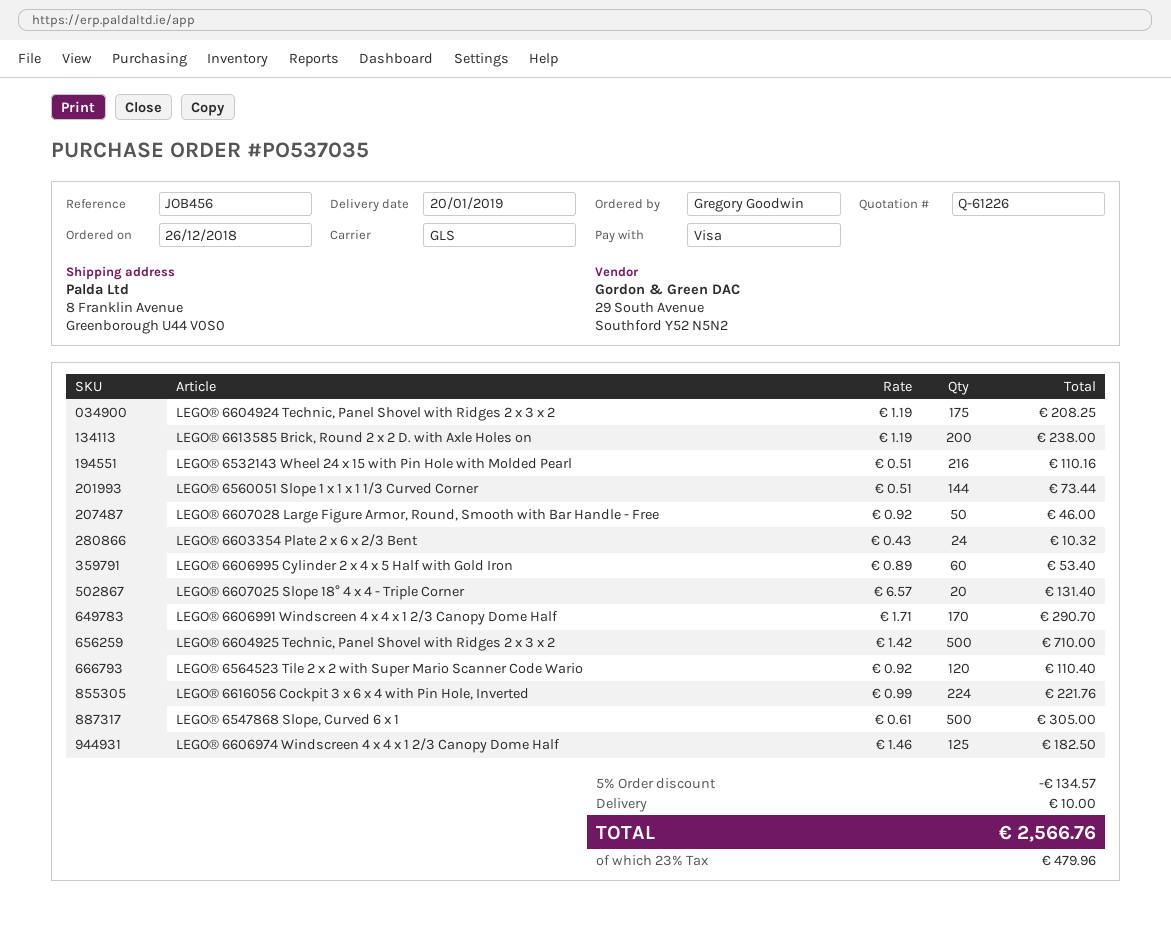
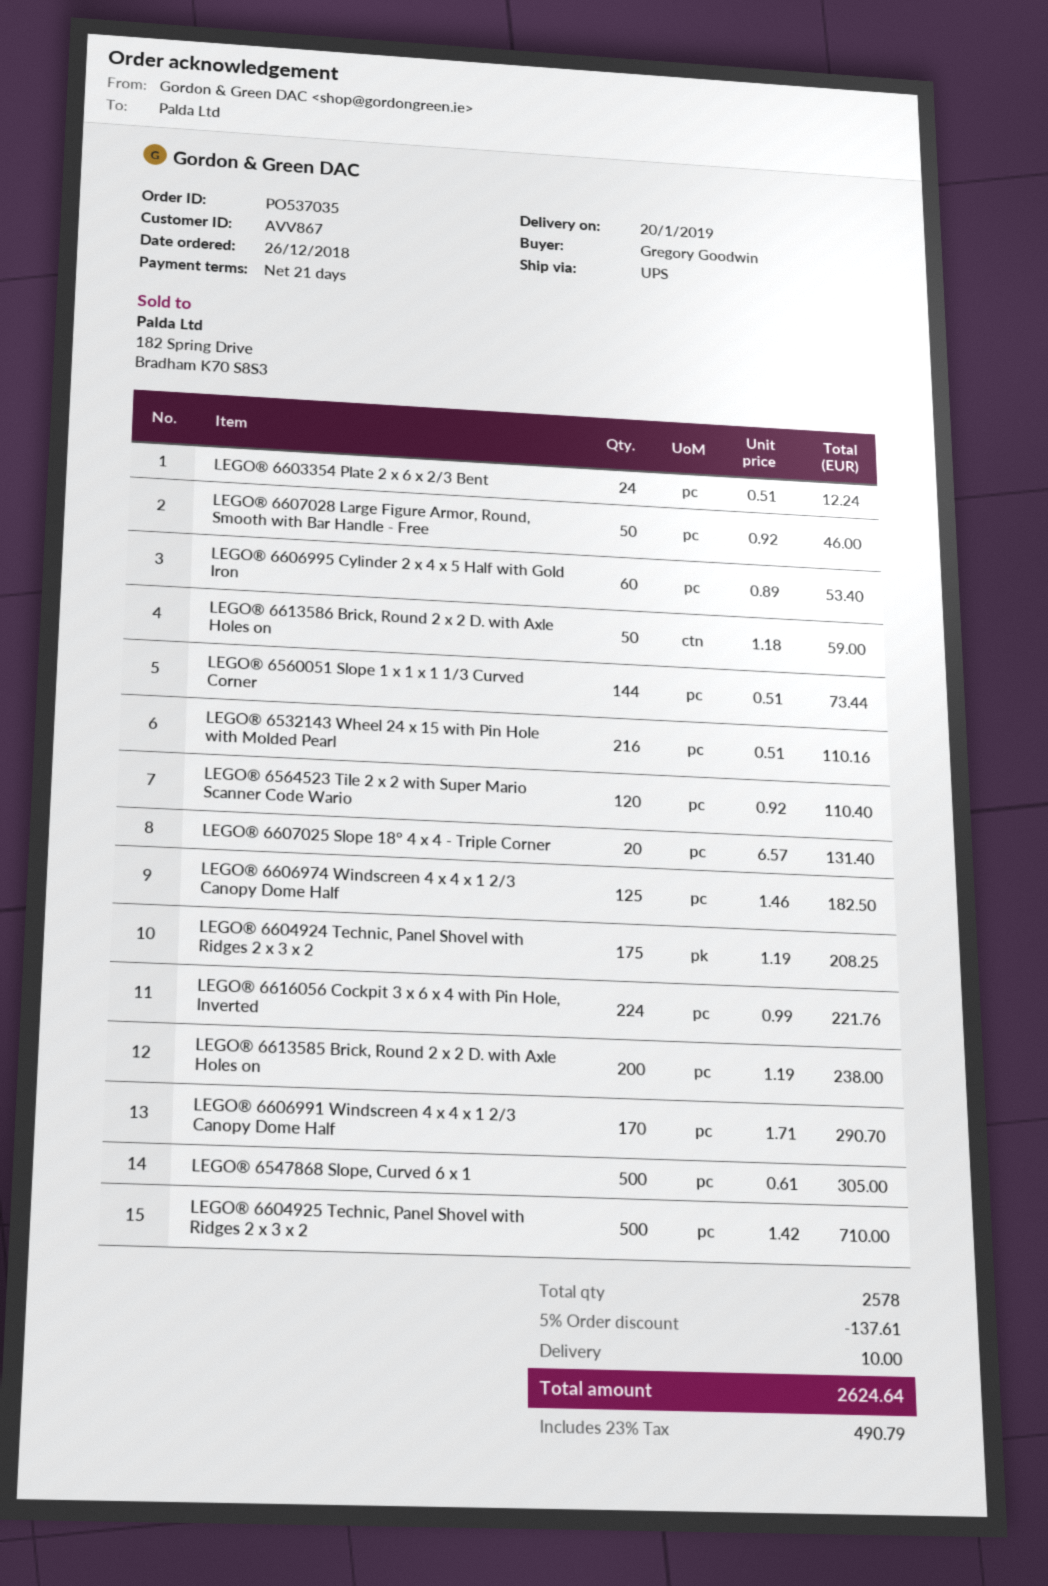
shipping method: GLS -> UPS
LEGO® 6603354 Plate 2 x 6 x 2/3 Bent: 24 x 0.43 = 10.32 -> 24 x 0.51 = 12.24
LEGO® 6613586 Brick, Round 2 x 2 D. with Axle Holes on: none -> 50 x 1.18 = 59.00
discount: 5% = 134.57 -> 5% = 137.61
tax: 23% = 479.96 -> 23% = 490.79
total: 2566.76 -> 2624.64

